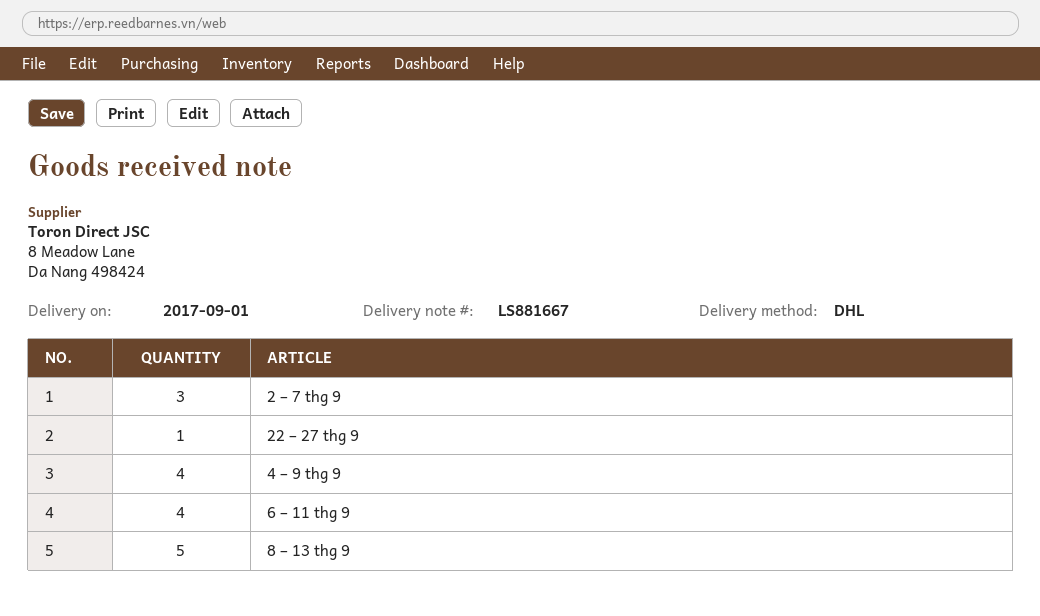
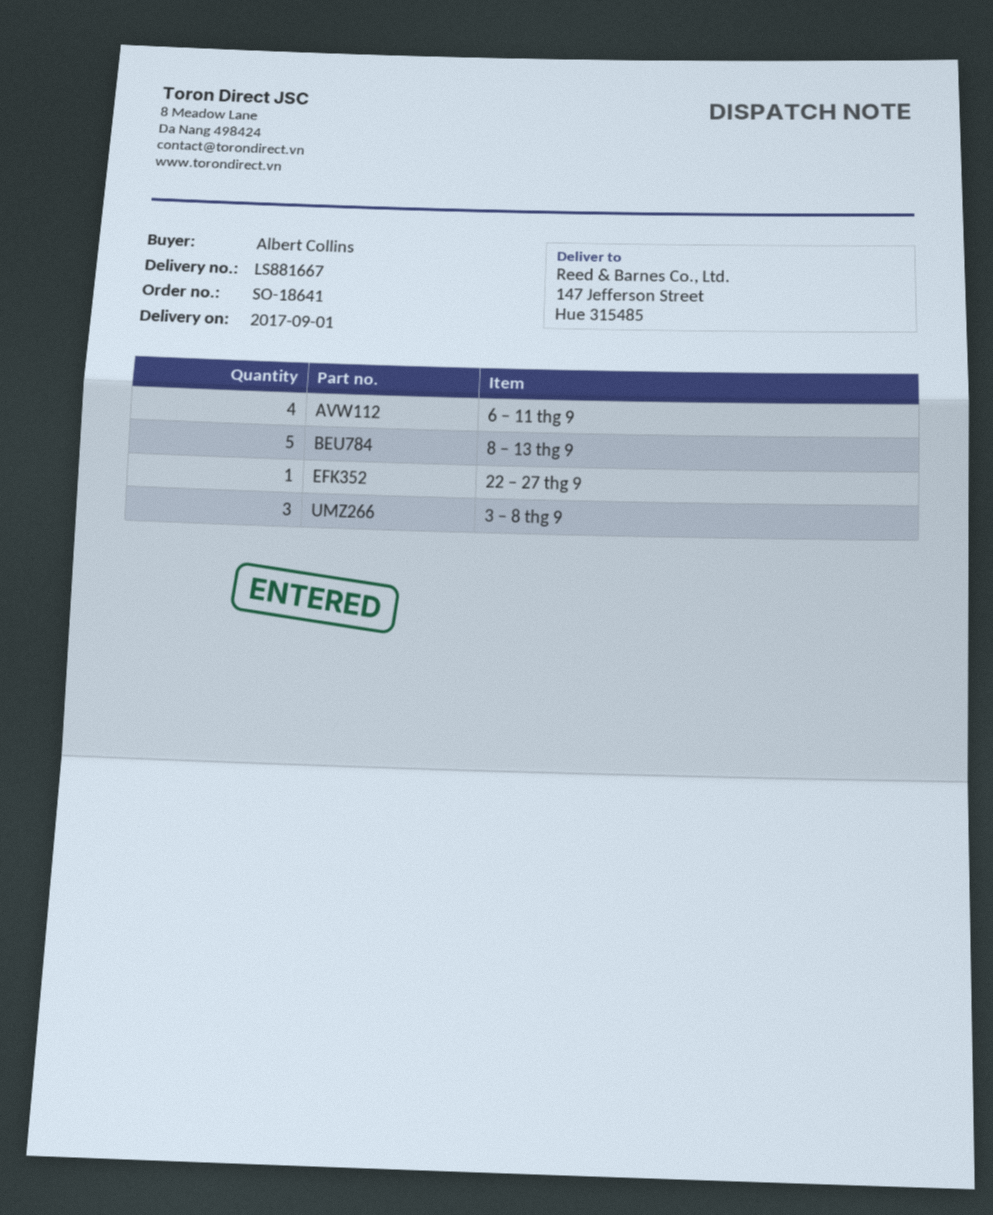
2 – 7 thg 9: 3 -> none
4 – 9 thg 9: 4 -> none
3 – 8 thg 9: none -> 3

